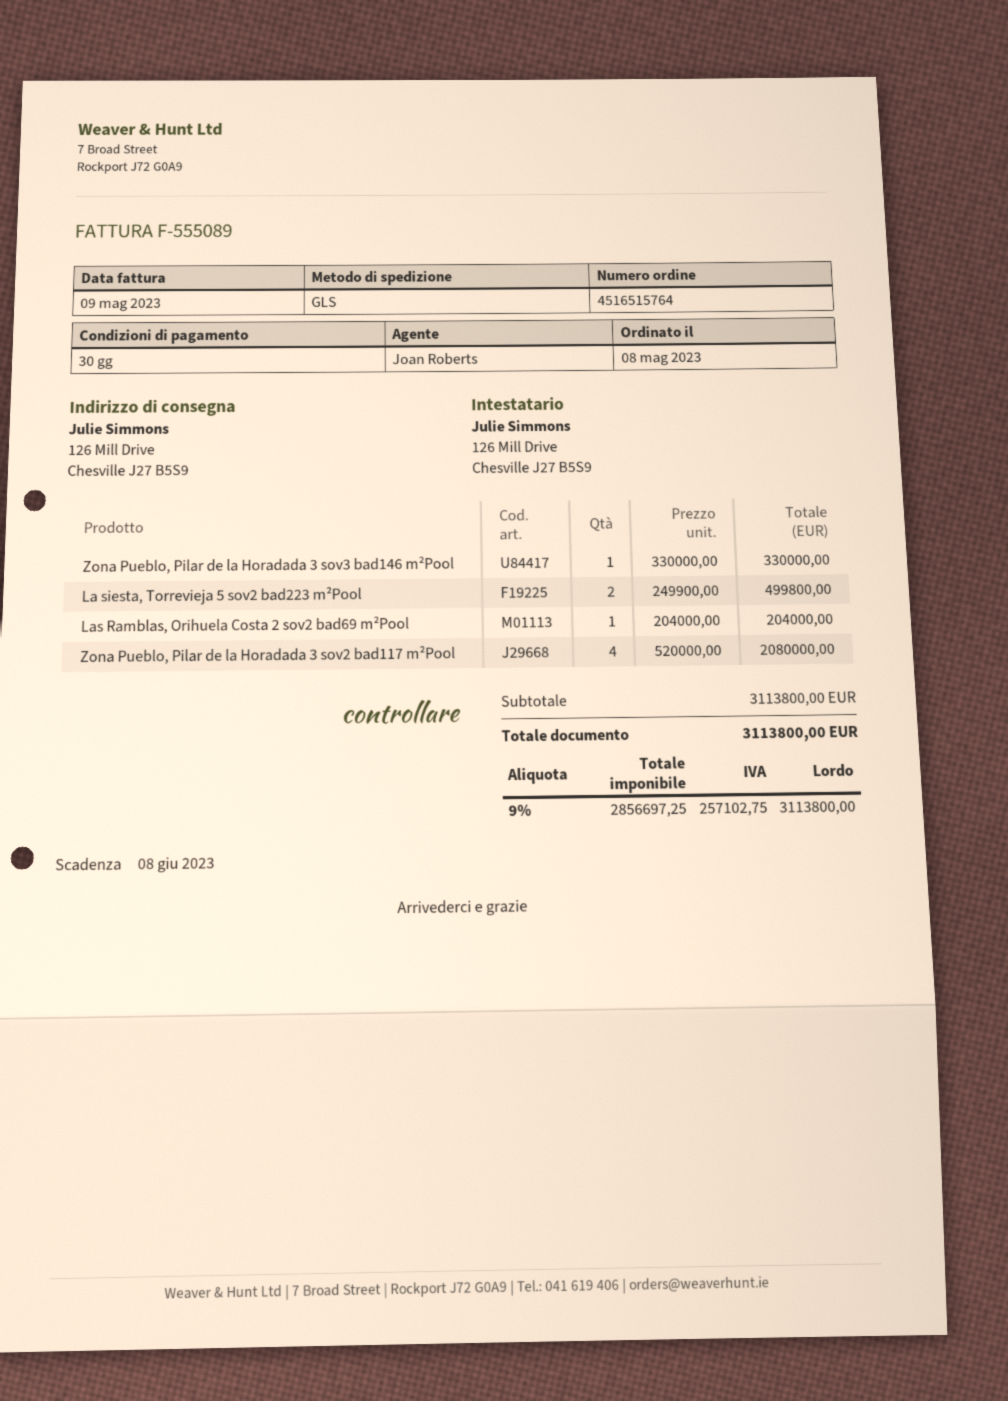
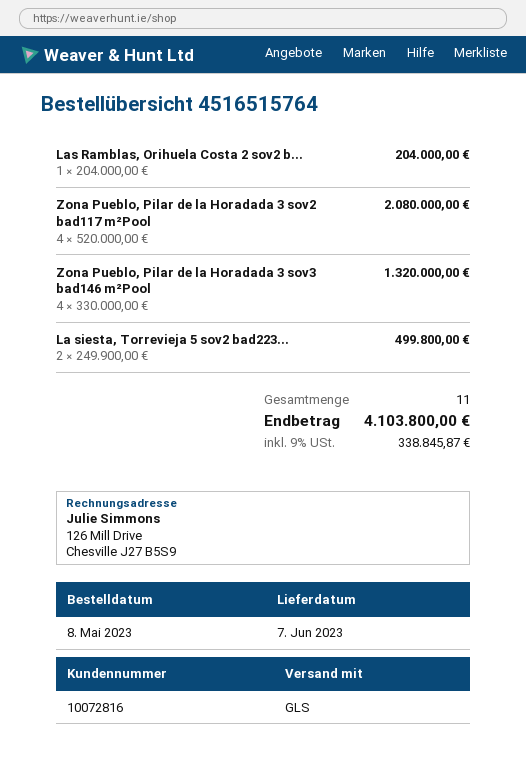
Zona Pueblo, Pilar de la Horadada 3 sov3 bad146 m²Pool: 1 x 330000.00 = 330000.00 -> 4 x 330000.00 = 1320000.00
tax: 9% = 257102.75 -> 9% = 338845.87
total: 3113800.00 -> 4103800.00

